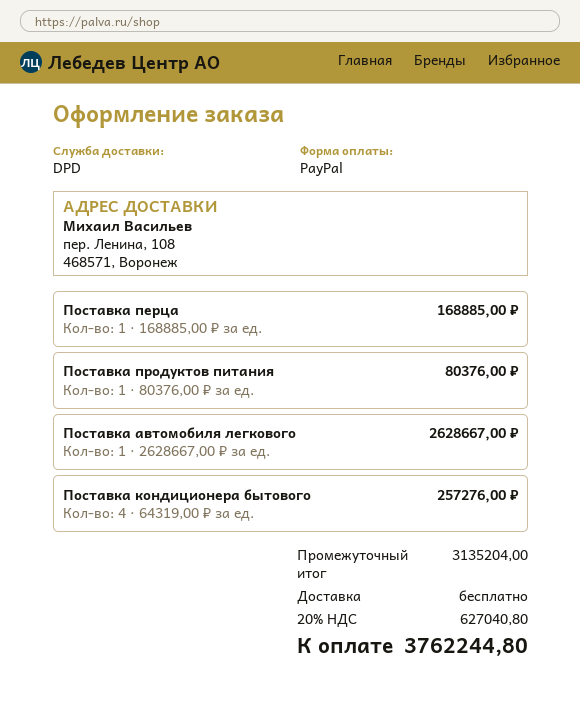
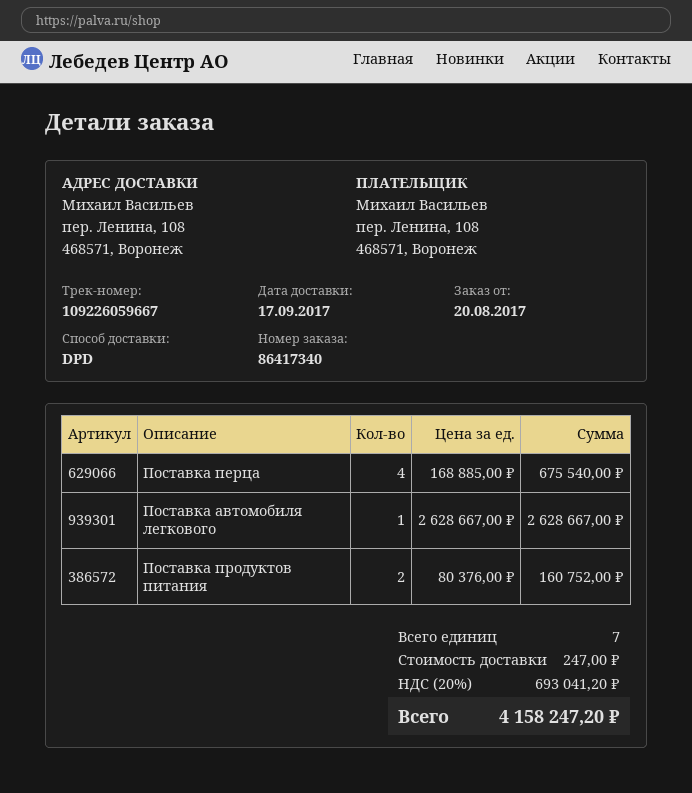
Поставка перца: 1 x 168885.00 = 168885.00 -> 4 x 168885.00 = 675540.00
Поставка продуктов питания: 1 x 80376.00 = 80376.00 -> 2 x 80376.00 = 160752.00
Поставка кондиционера бытового: 4 x 64319.00 = 257276.00 -> none
shipping: 0.00 -> 247.00
tax: 20% = 627040.80 -> 20% = 693041.20
total: 3762244.80 -> 4158247.20

